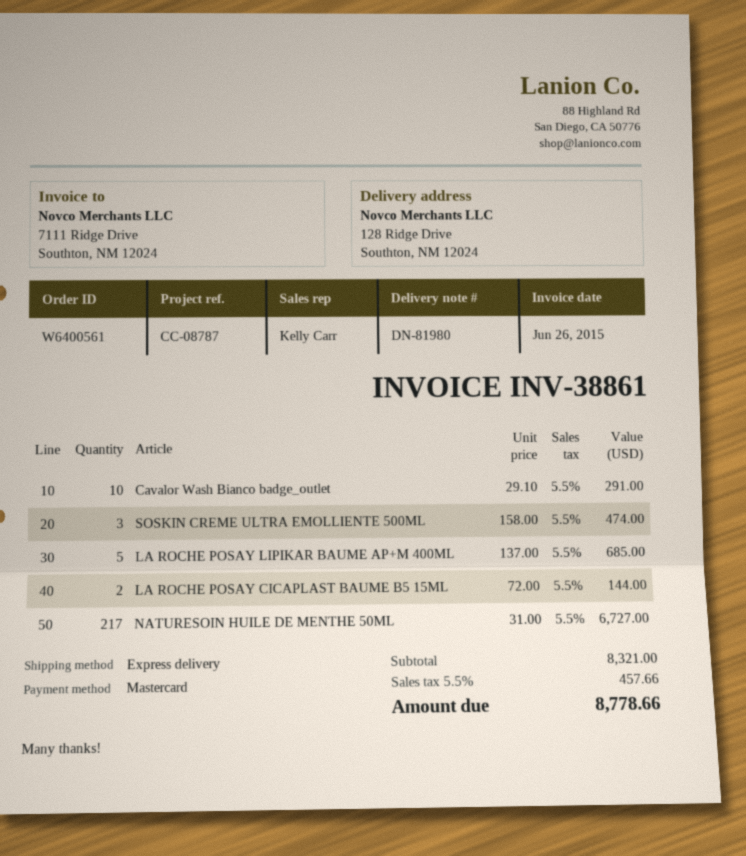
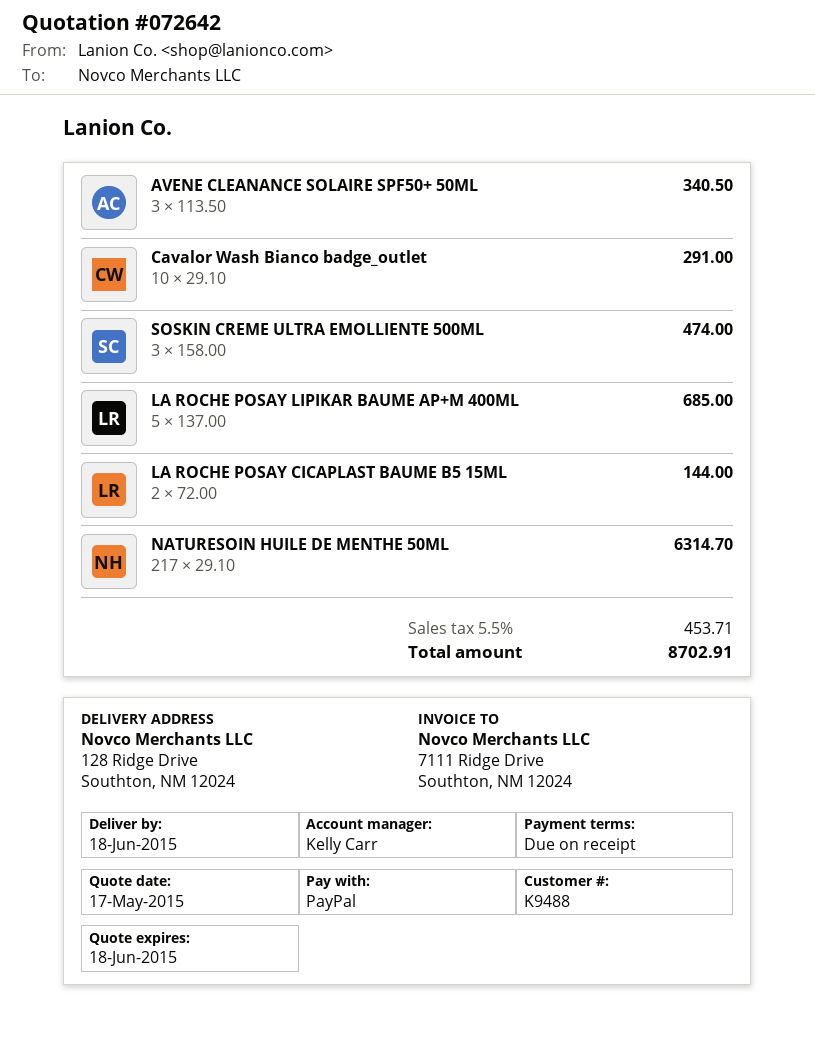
payment method: Mastercard -> PayPal
NATURESOIN HUILE DE MENTHE 50ML: 217 x 31.00 = 6727.00 -> 217 x 29.10 = 6314.70
AVENE CLEANANCE SOLAIRE SPF50+ 50ML: none -> 3 x 113.50 = 340.50
tax: 5.5% = 457.66 -> 5.5% = 453.71
total: 8778.66 -> 8702.91

